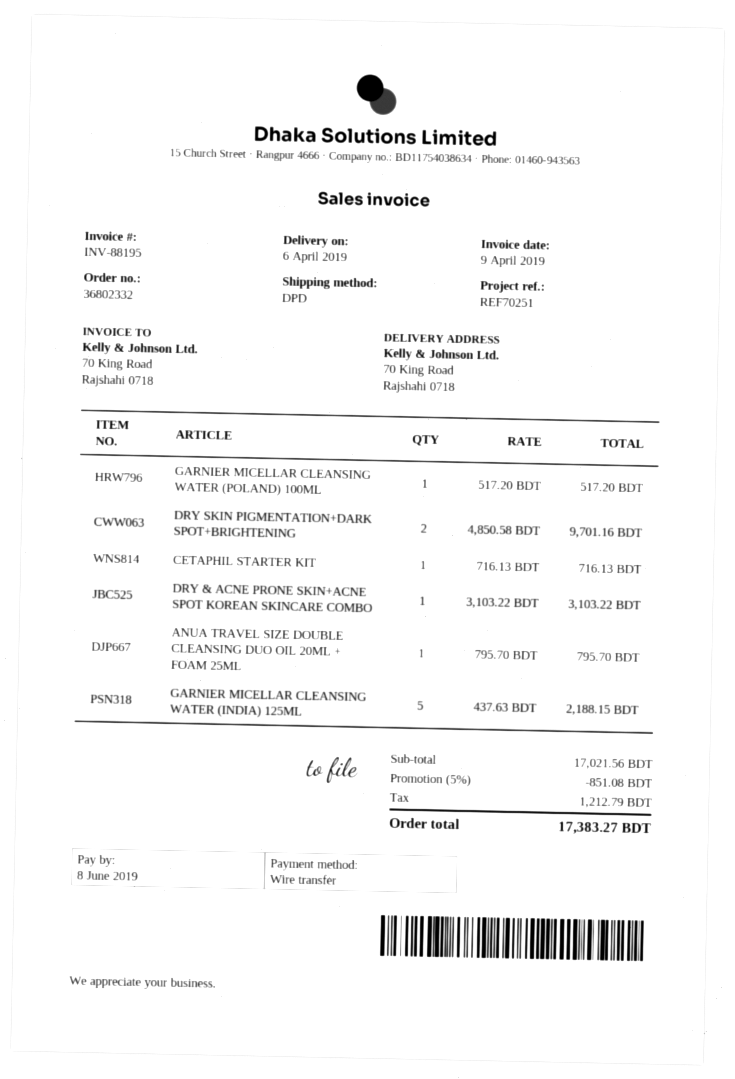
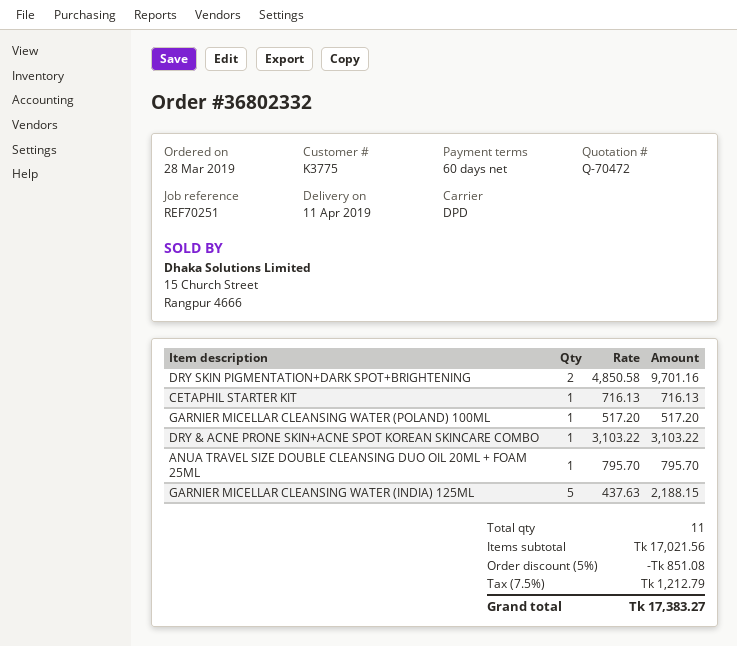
delivery date: 2019-04-06 -> 2019-04-11

